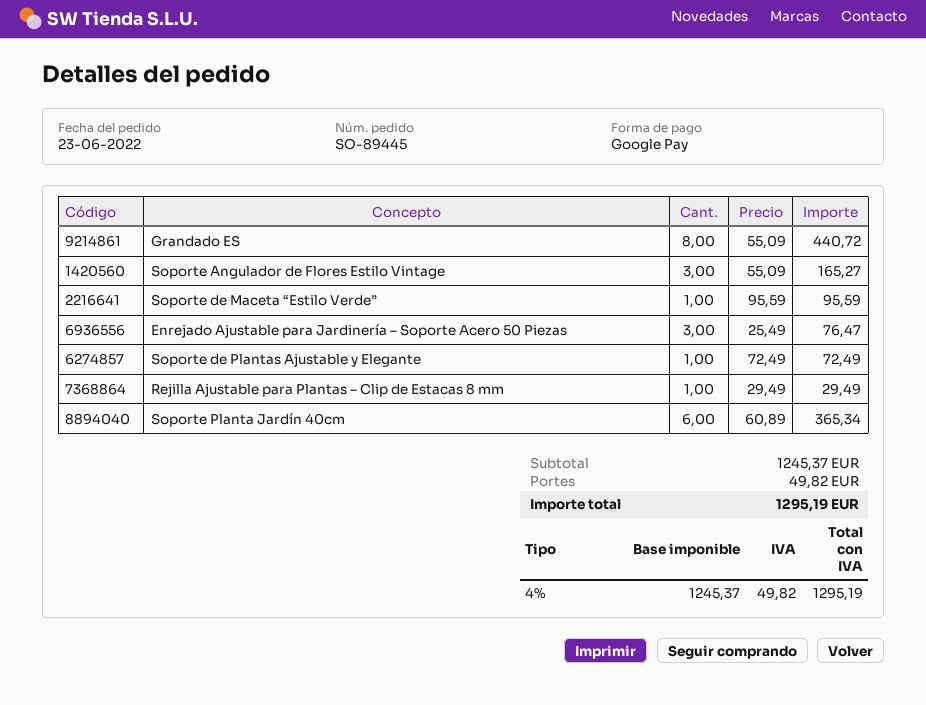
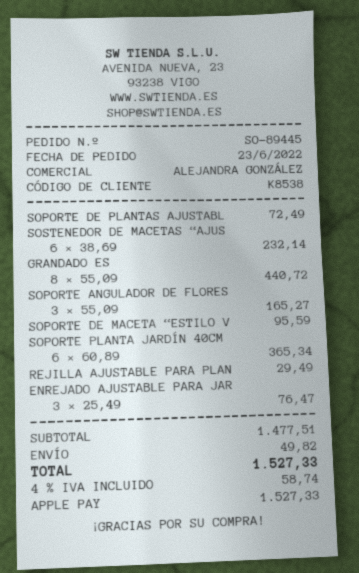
payment method: Google Pay -> Apple Pay
SOSTENEDOR DE MACETAS “AJUS: none -> 6 x 38.69 = 232.14
subtotal: 1245.37 -> 1477.51
tax: 4% = 49.82 -> 4% = 58.74
total: 1295.19 -> 1527.33

